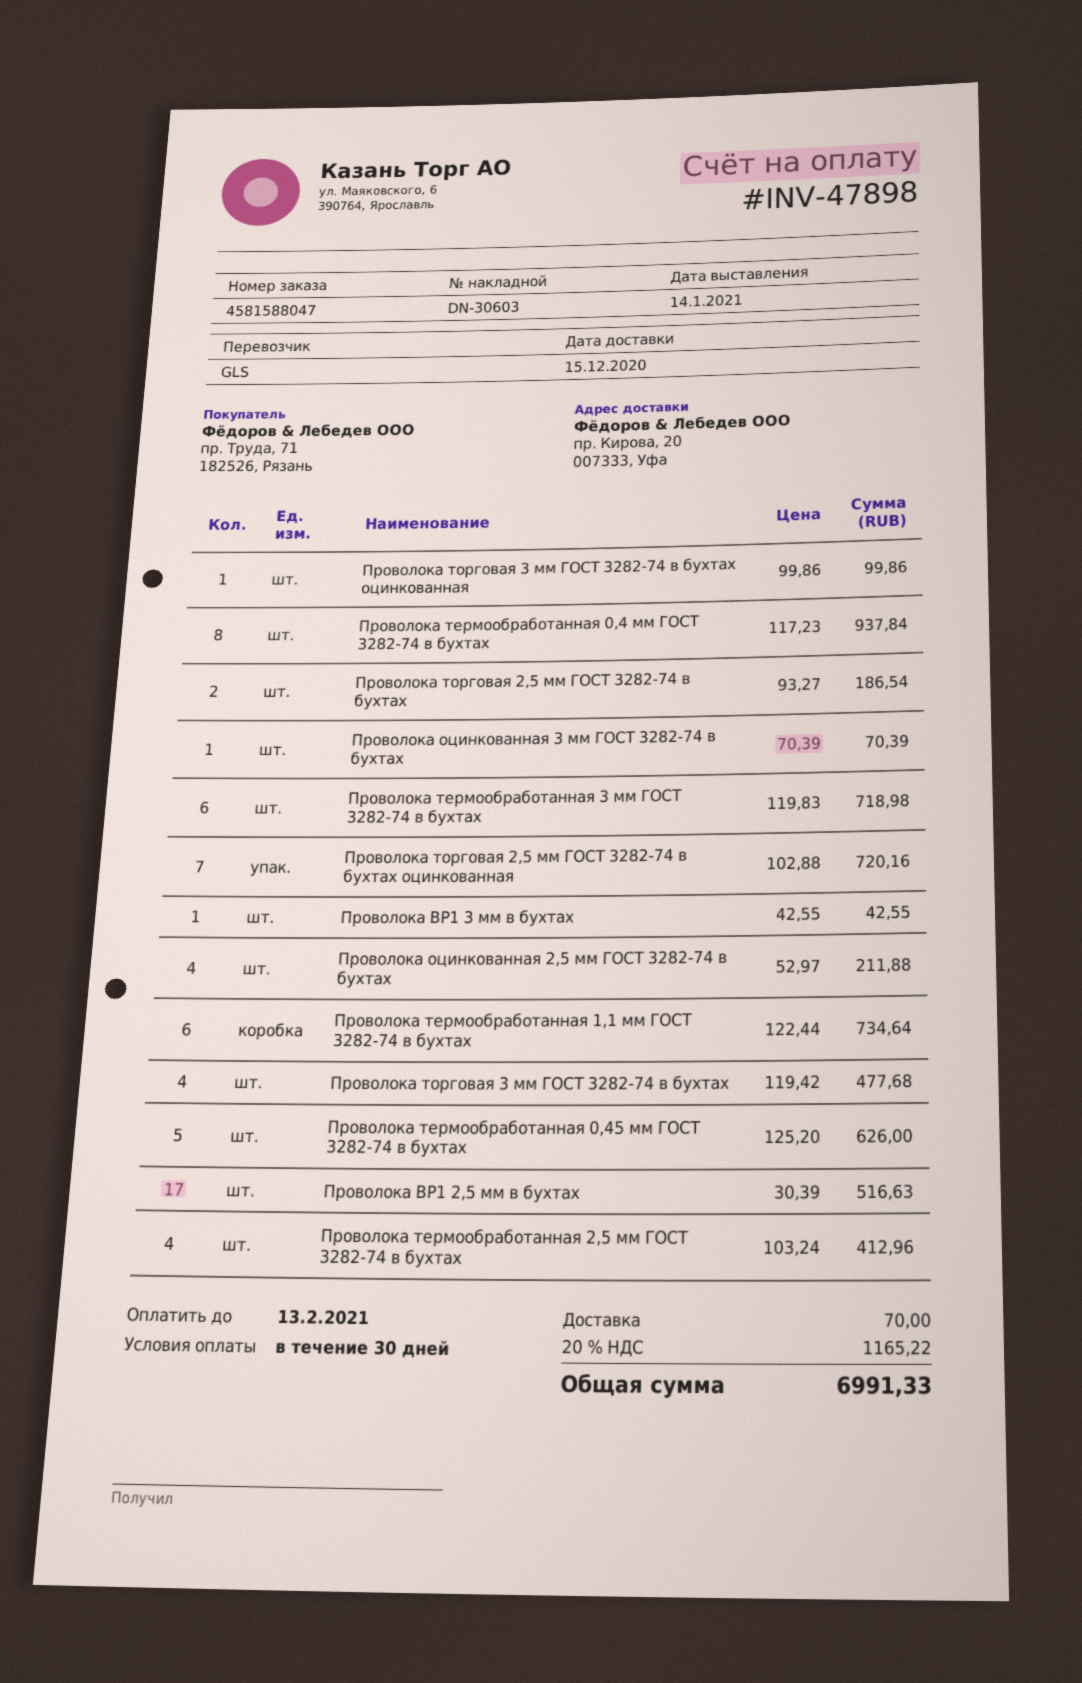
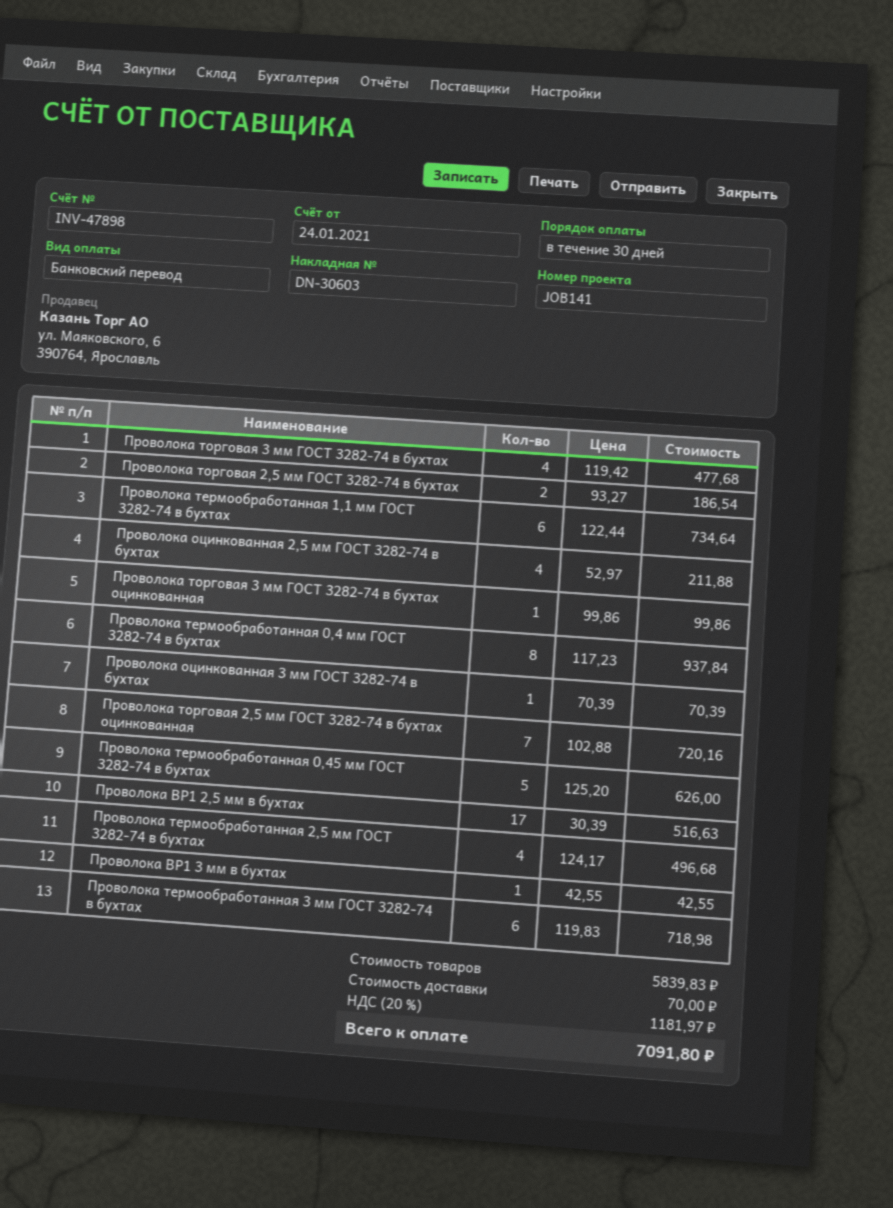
invoice date: 2021-01-14 -> 2021-01-24
Проволока термообработанная 2,5 мм ГОСТ 3282-74 в бухтах: 4 x 103.24 = 412.96 -> 4 x 124.17 = 496.68
tax: 20% = 1165.22 -> 20% = 1181.97
total: 6991.33 -> 7091.80

